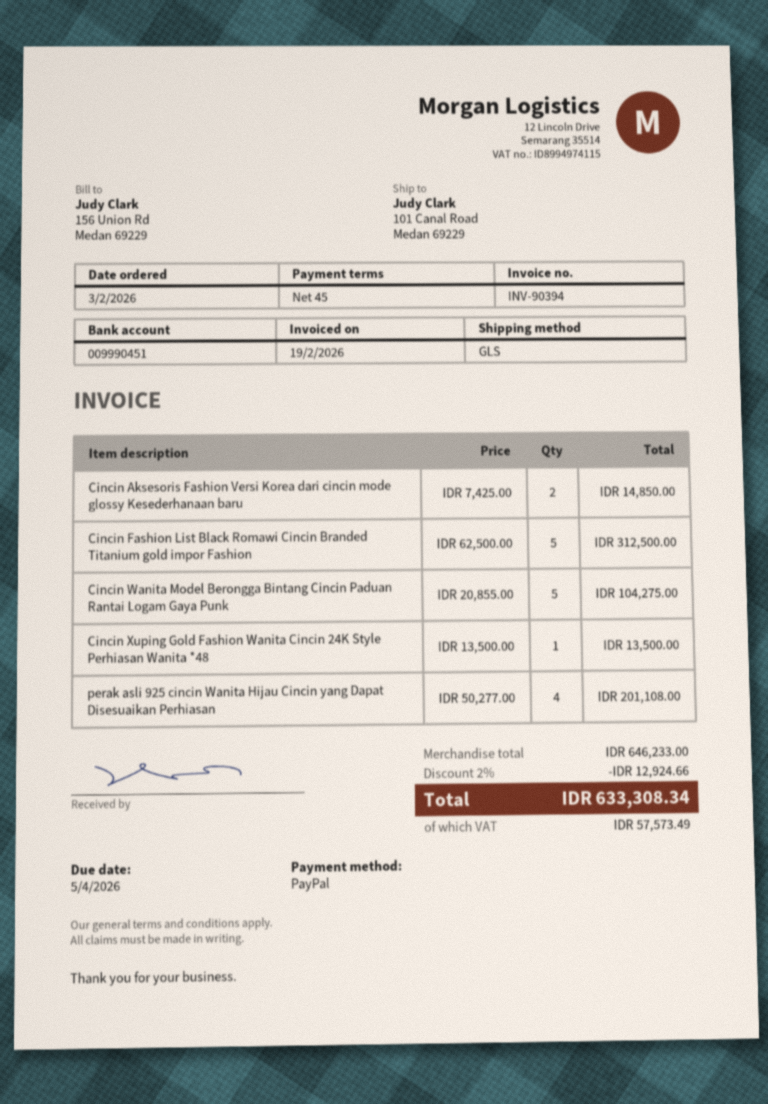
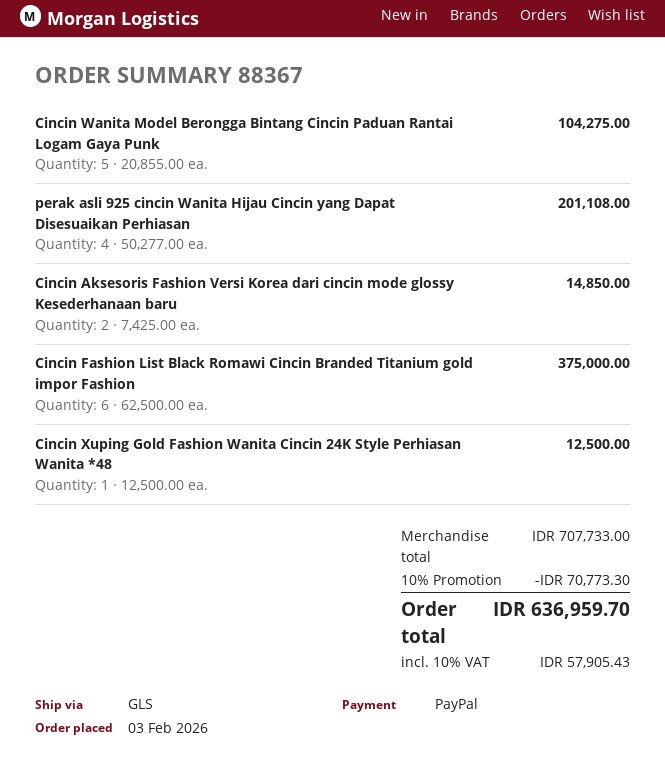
Cincin Fashion List Black Romawi Cincin Branded Titanium gold impor Fashion: 5 x 62500.00 = 312500.00 -> 6 x 62500.00 = 375000.00
Cincin Xuping Gold Fashion Wanita Cincin 24K Style Perhiasan Wanita *48: 1 x 13500.00 = 13500.00 -> 1 x 12500.00 = 12500.00
subtotal: 646233.00 -> 707733.00
discount: 2% = 12924.66 -> 10% = 70773.30
tax: 57573.49 -> 57905.43
total: 633308.34 -> 636959.70

